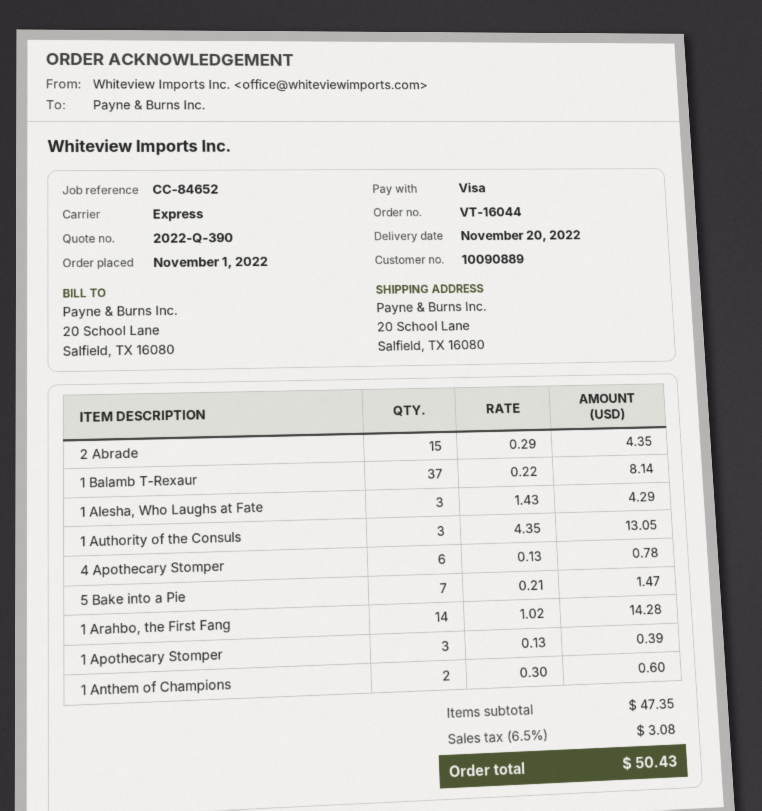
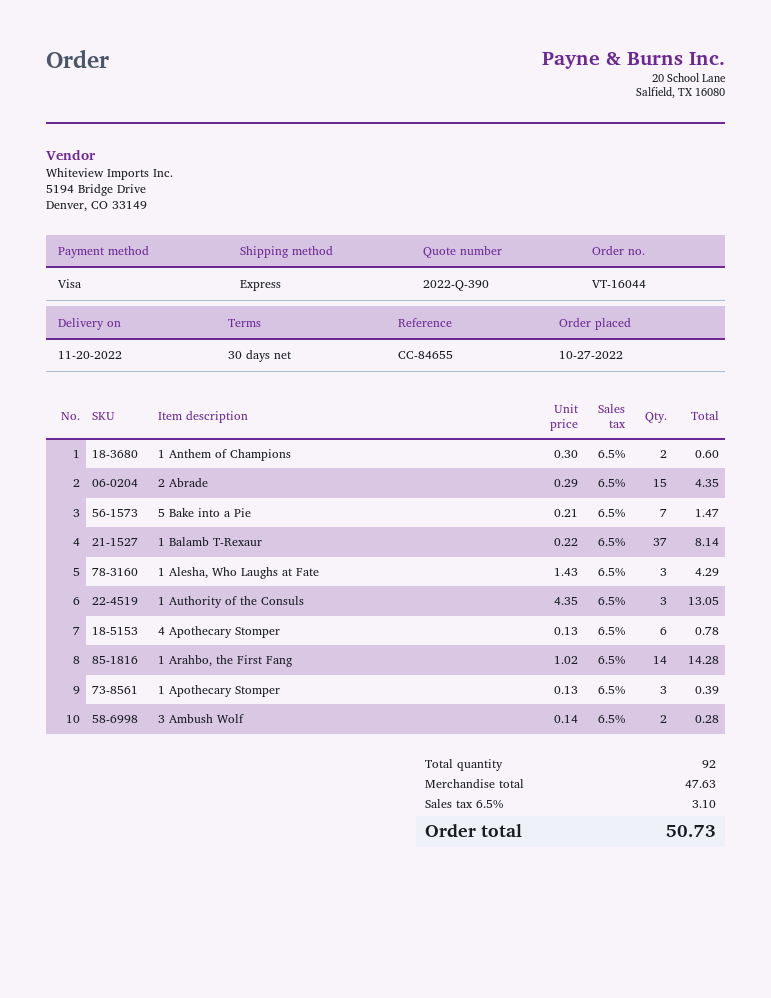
order date: 2022-11-01 -> 2022-10-27
reference: CC-84652 -> CC-84655
3 Ambush Wolf: none -> 2 x 0.14 = 0.28
subtotal: 47.35 -> 47.63
tax: 6.5% = 3.08 -> 6.5% = 3.10
total: 50.43 -> 50.73

